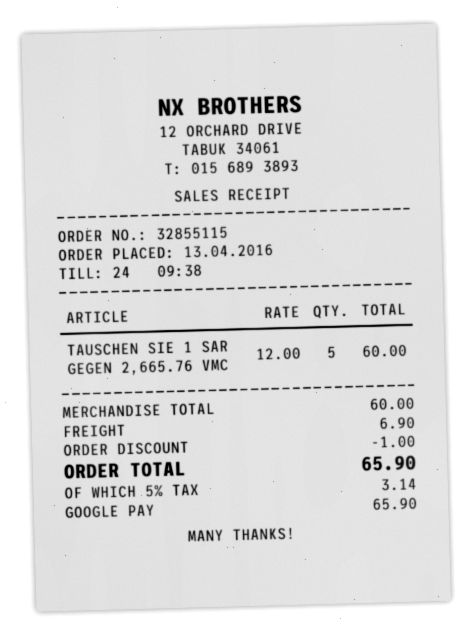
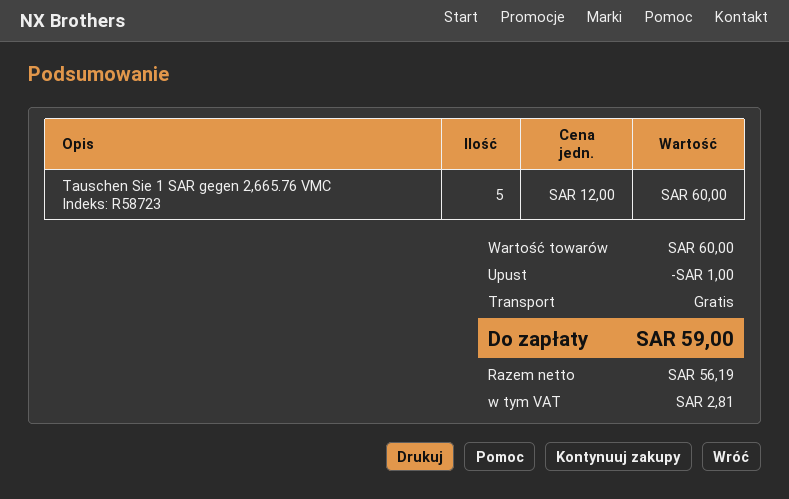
shipping: 6.90 -> 0.00
tax: 3.14 -> 2.81
total: 65.90 -> 59.00

